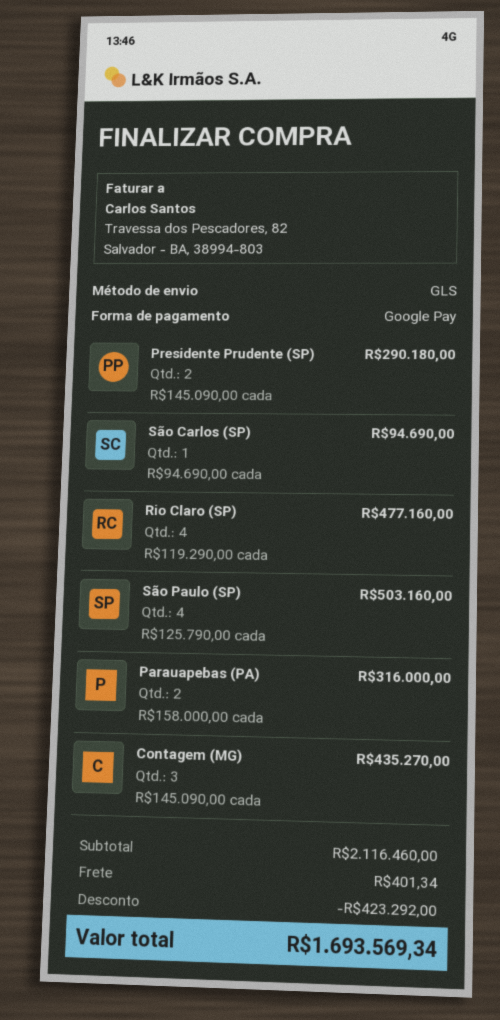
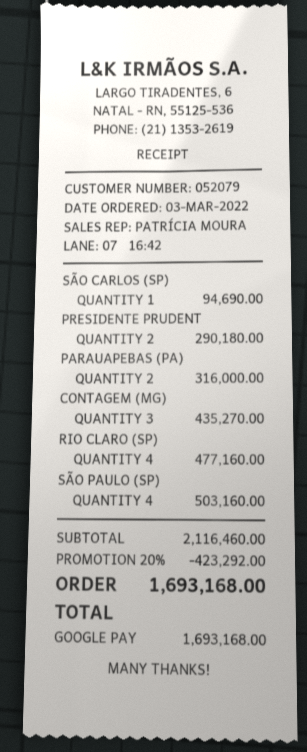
shipping: 401.34 -> none
total: 1693569.34 -> 1693168.00

